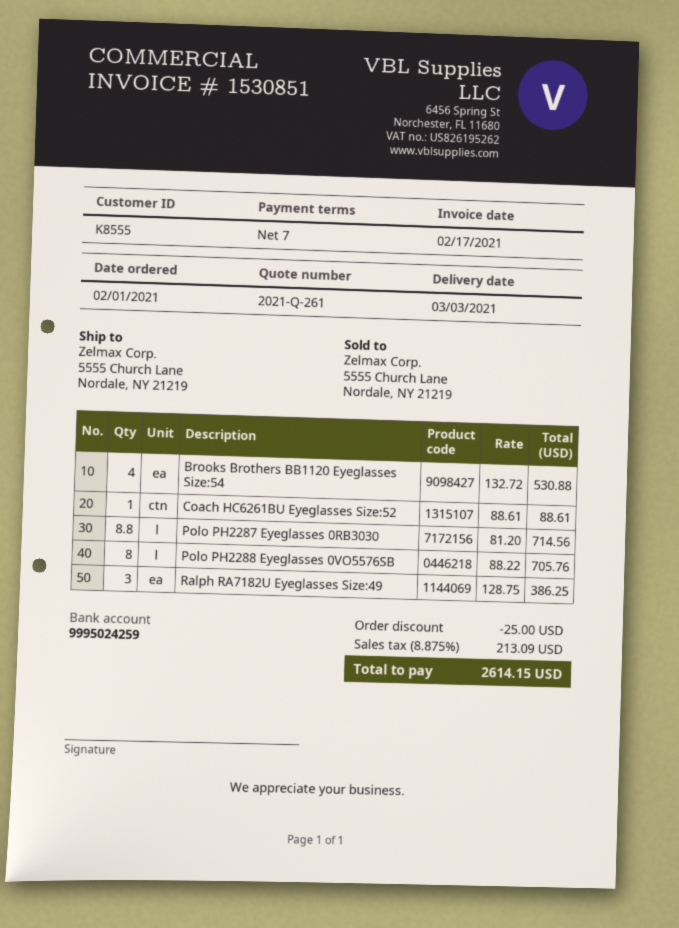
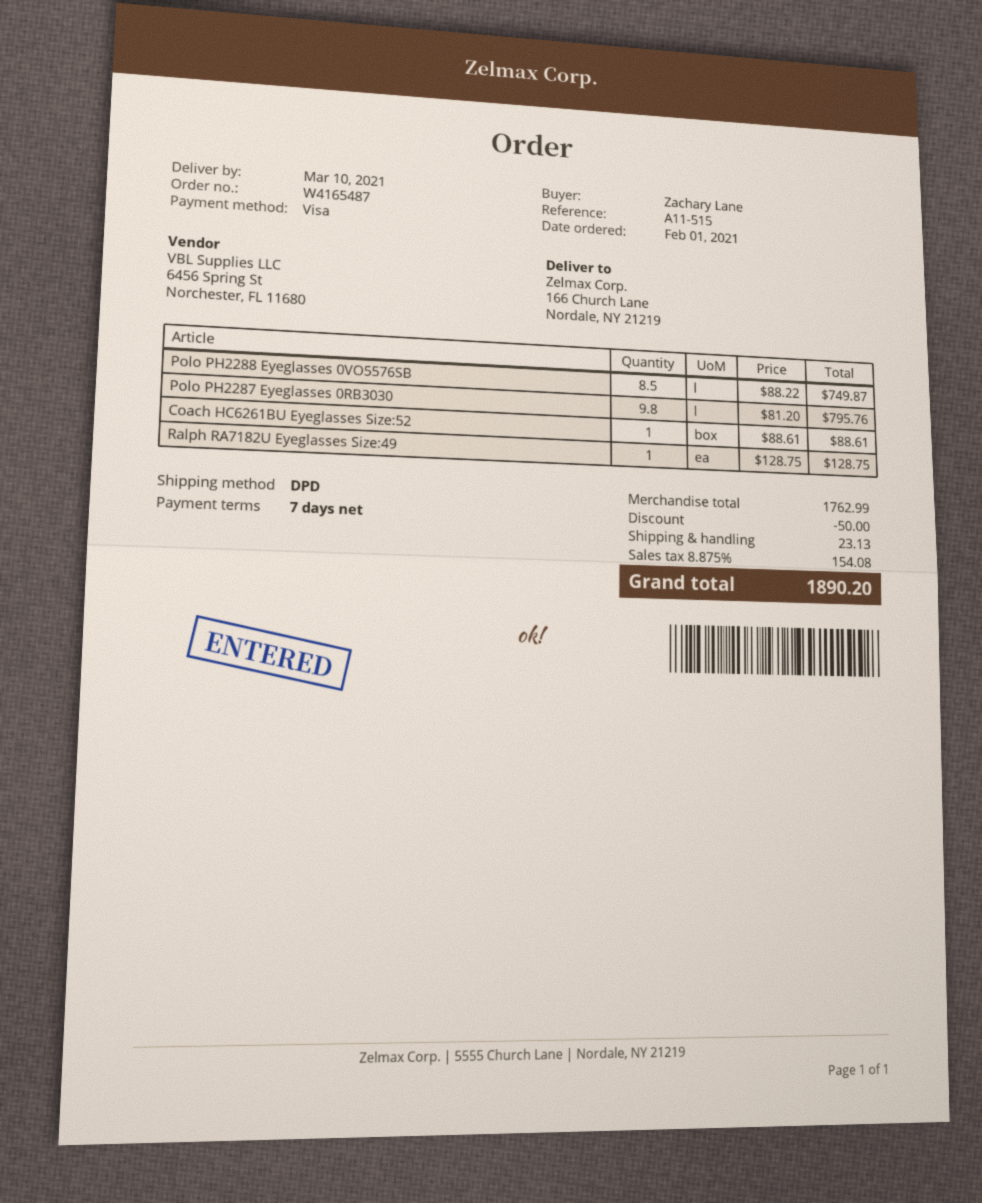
delivery date: 2021-03-03 -> 2021-03-10
ship to: 5555 Church Lane, Nordale, NY 21219 -> 166 Church Lane, Nordale, NY 21219
Brooks Brothers BB1120 Eyeglasses Size:54: 4 x 132.72 = 530.88 -> none
Polo PH2287 Eyeglasses 0RB3030: 8.8 x 81.20 = 714.56 -> 9.8 x 81.20 = 795.76
Polo PH2288 Eyeglasses 0VO5576SB: 8 x 88.22 = 705.76 -> 8.5 x 88.22 = 749.87
Ralph RA7182U Eyeglasses Size:49: 3 x 128.75 = 386.25 -> 1 x 128.75 = 128.75
discount: 25.00 -> 50.00
shipping: none -> 23.13
tax: 8.875% = 213.09 -> 8.875% = 154.08
total: 2614.15 -> 1890.20

